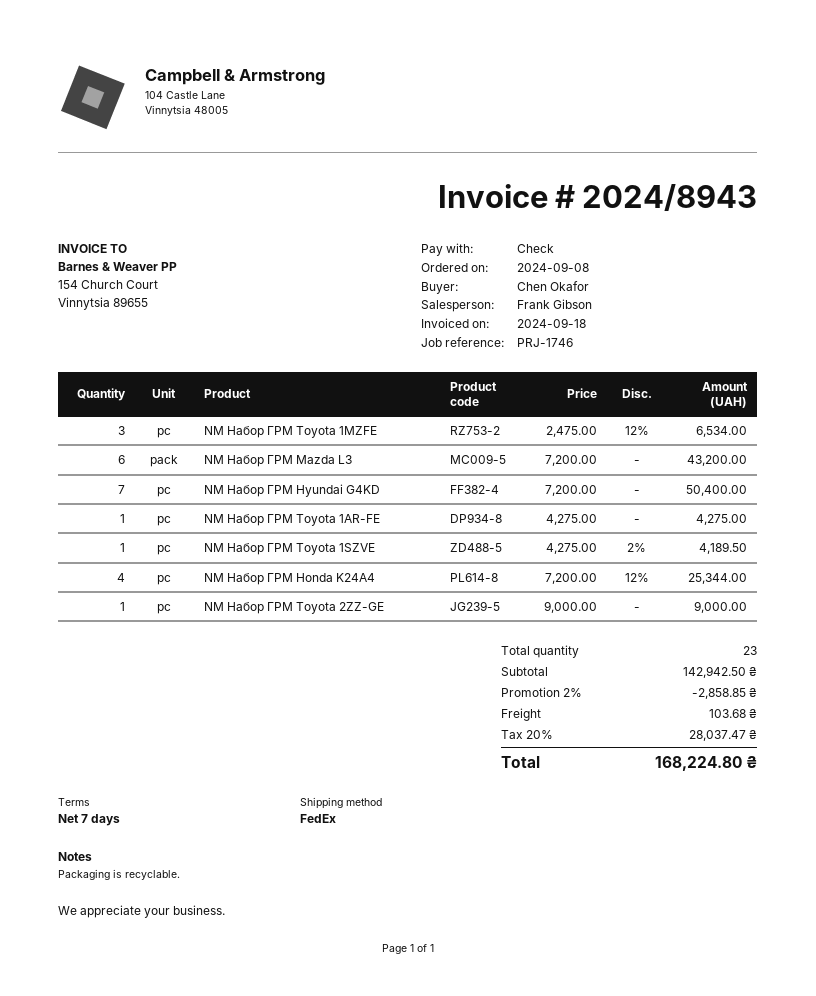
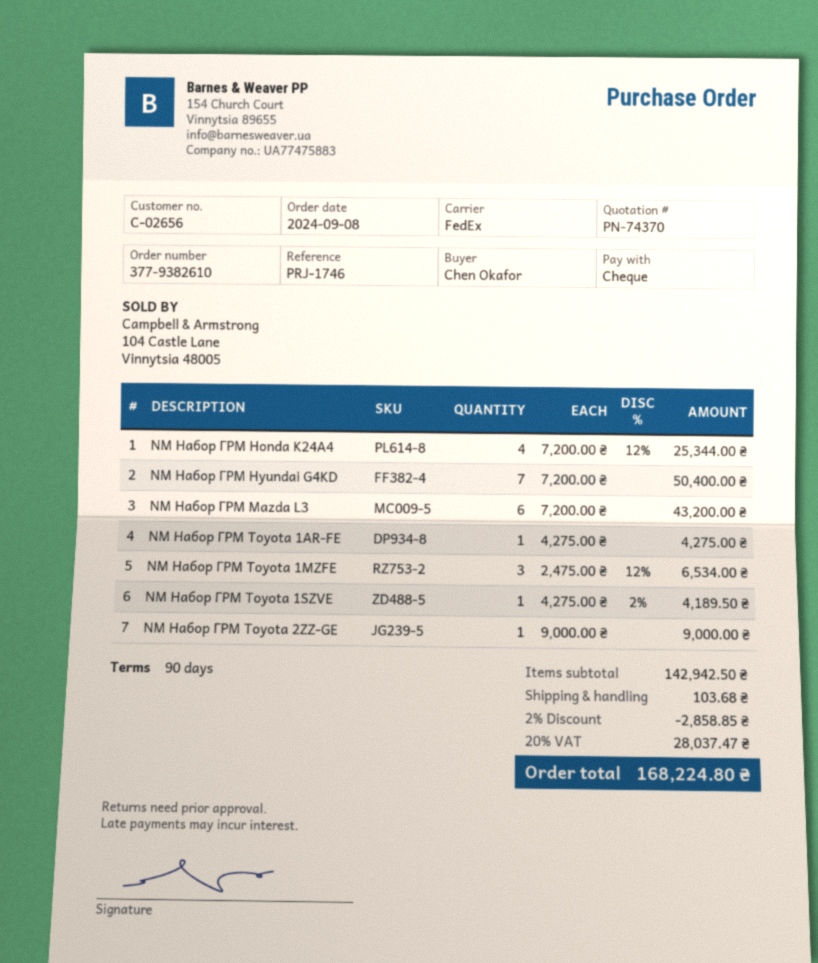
payment terms: 7 days -> 90 days

